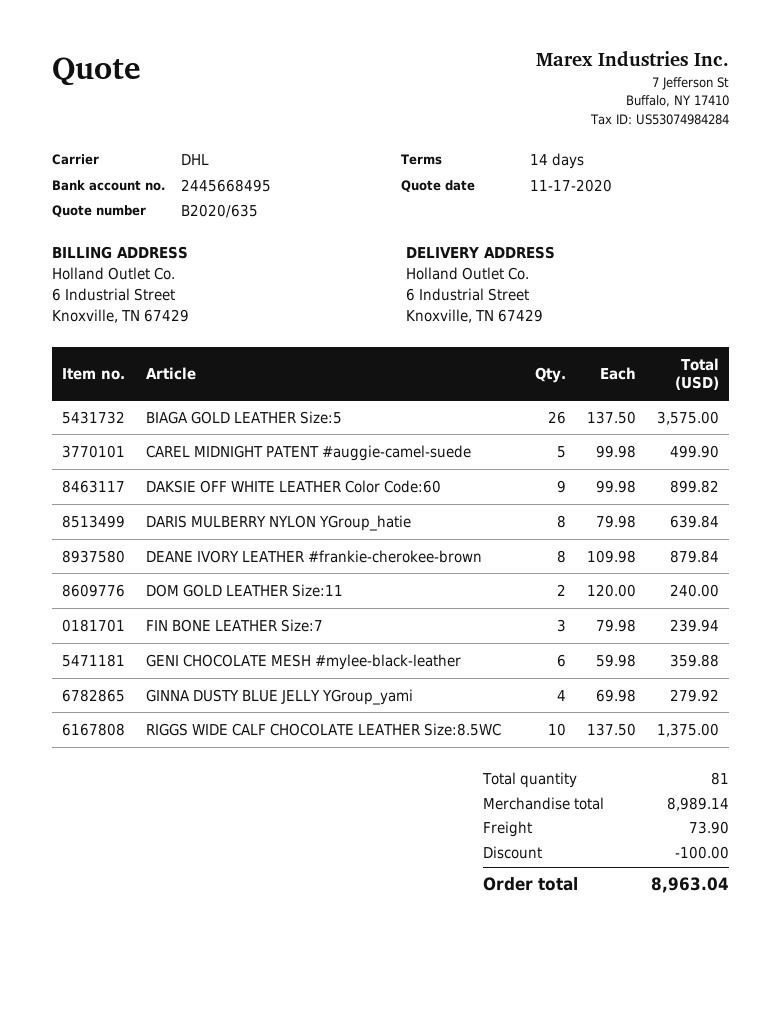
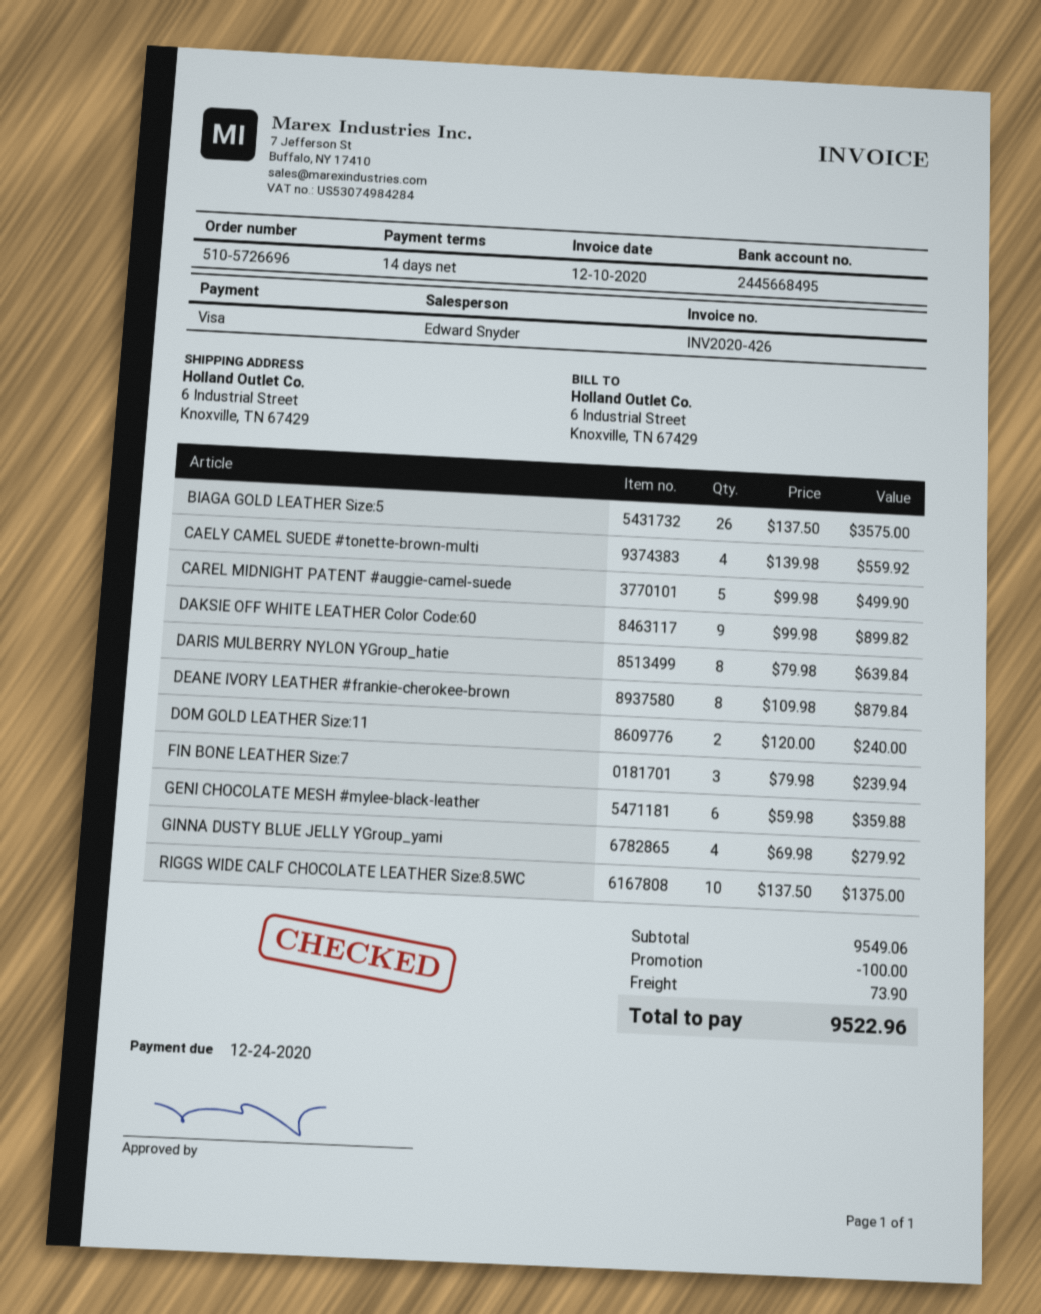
CAELY CAMEL SUEDE #tonette-brown-multi: none -> 4 x 139.98 = 559.92
subtotal: 8989.14 -> 9549.06
total: 8963.04 -> 9522.96

